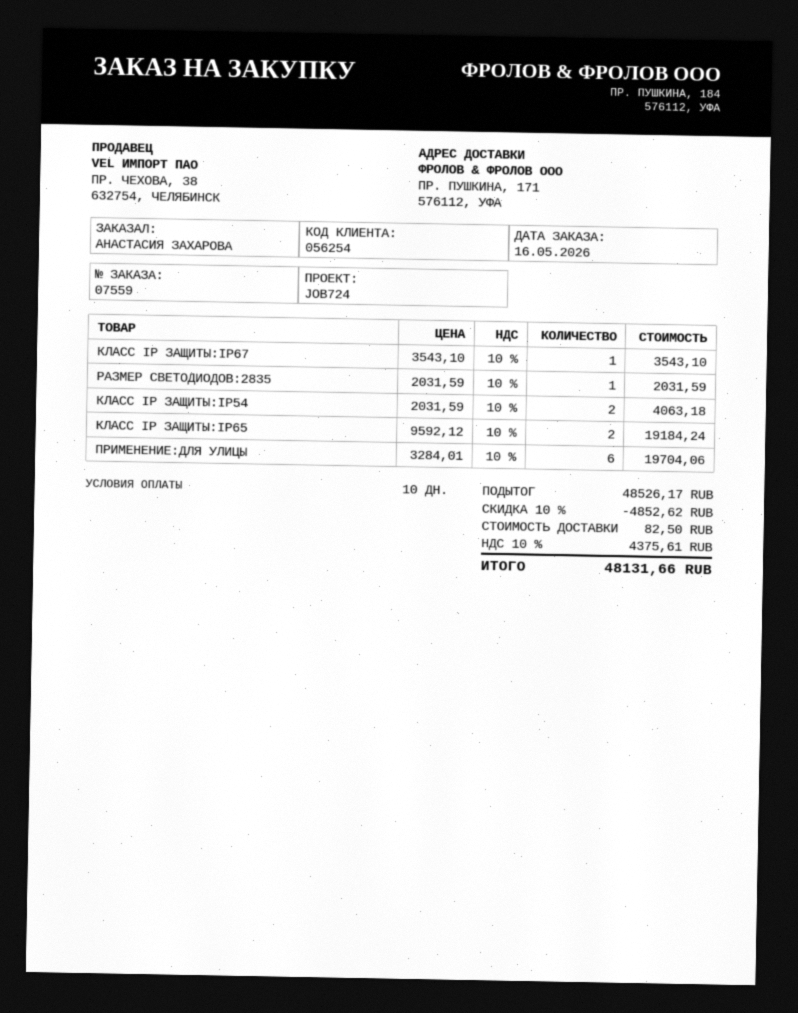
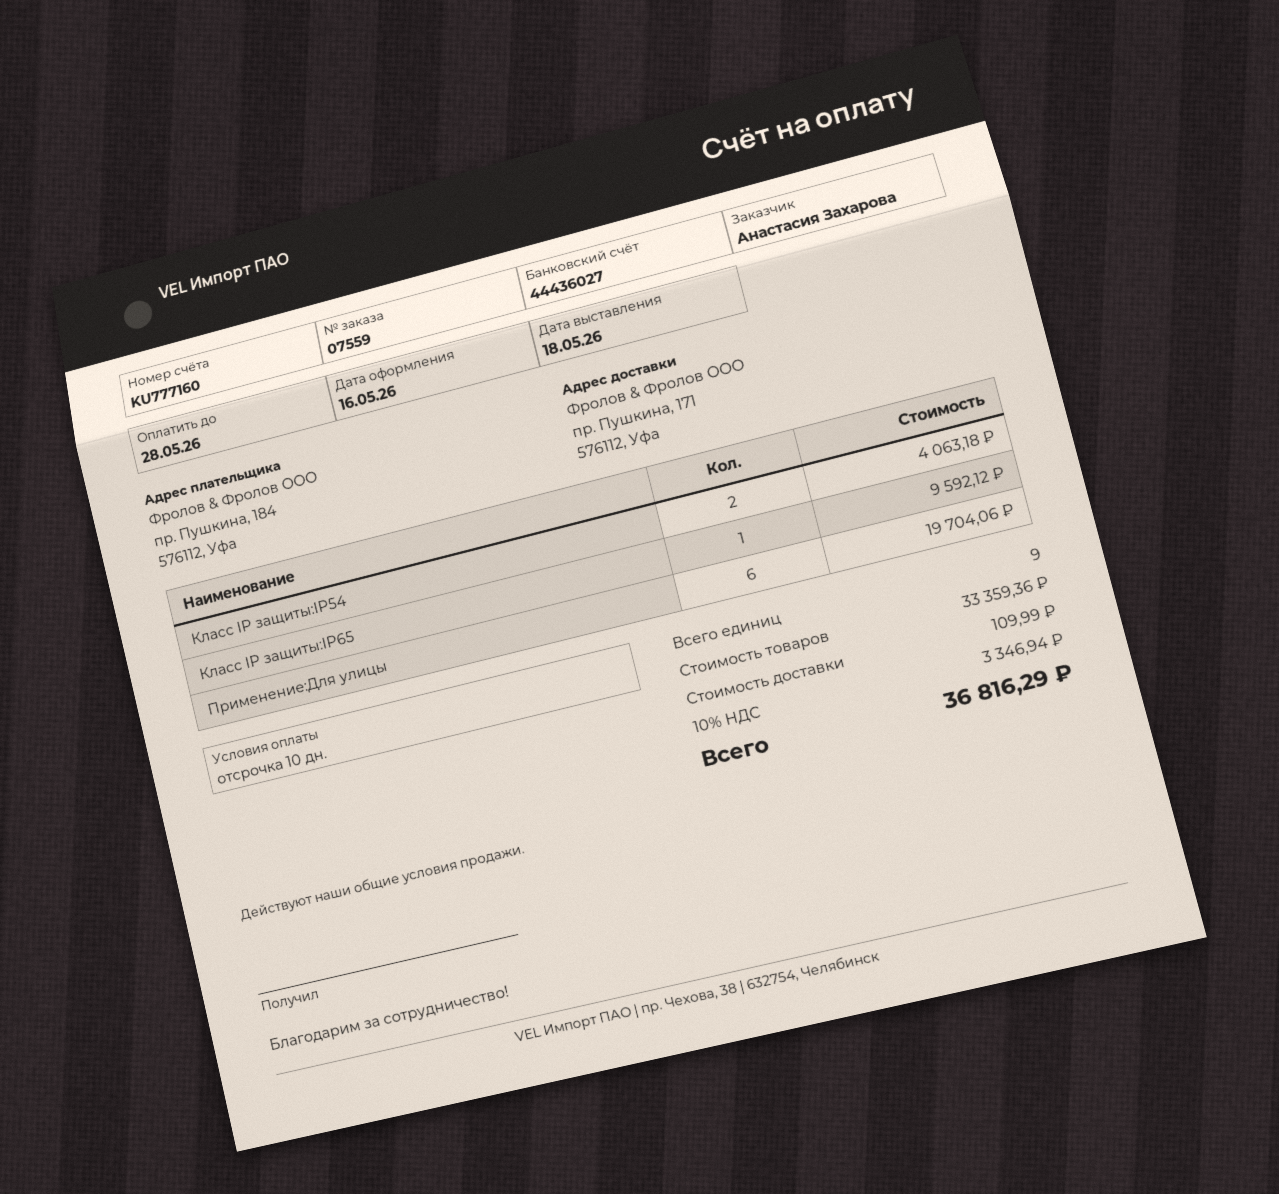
КЛАСС IP ЗАЩИТЫ:IP67: 1 for 3543.10 -> none
РАЗМЕР СВЕТОДИОДОВ:2835: 1 for 2031.59 -> none
КЛАСС IP ЗАЩИТЫ:IP65: 2 for 19184.24 -> 1 for 9592.12
subtotal: 48526.17 -> 33359.36
discount: 10% = 4852.62 -> none
shipping: 82.50 -> 109.99
tax: 10% = 4375.61 -> 10% = 3346.94
total: 48131.66 -> 36816.29

